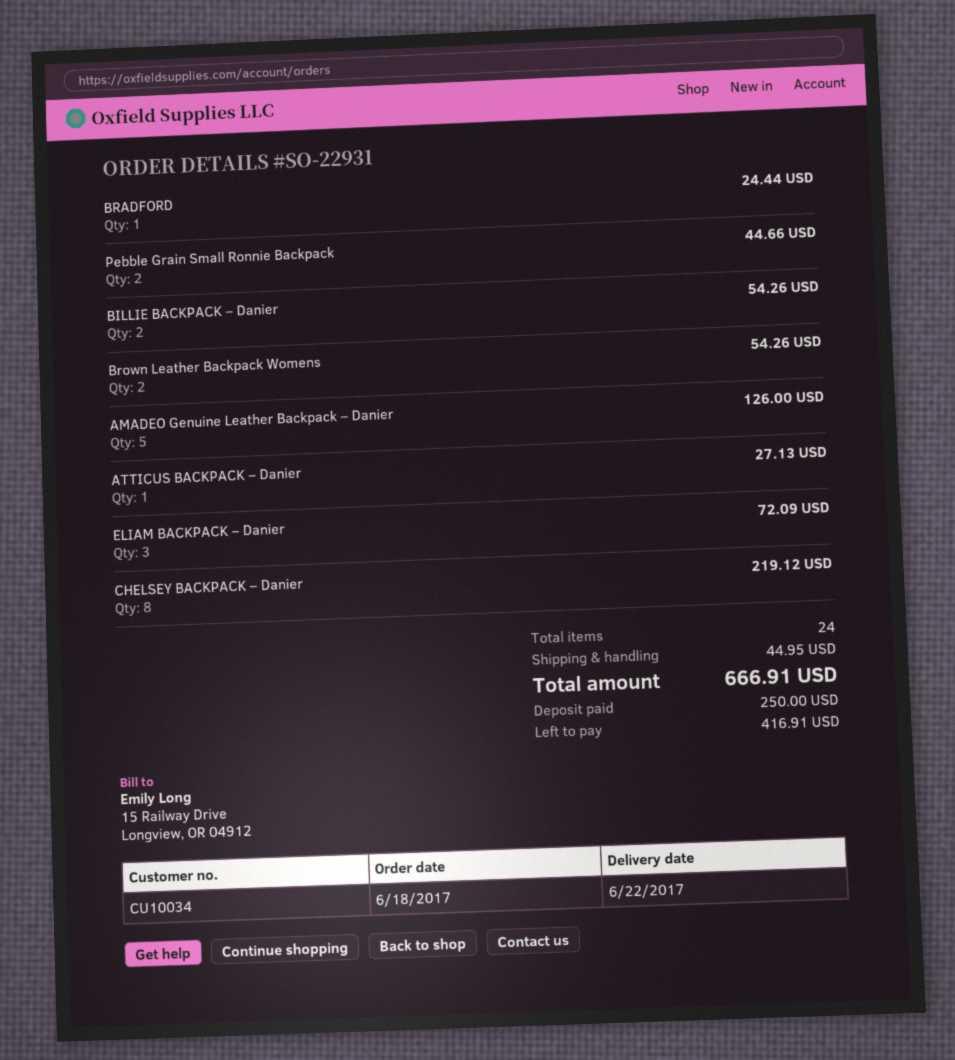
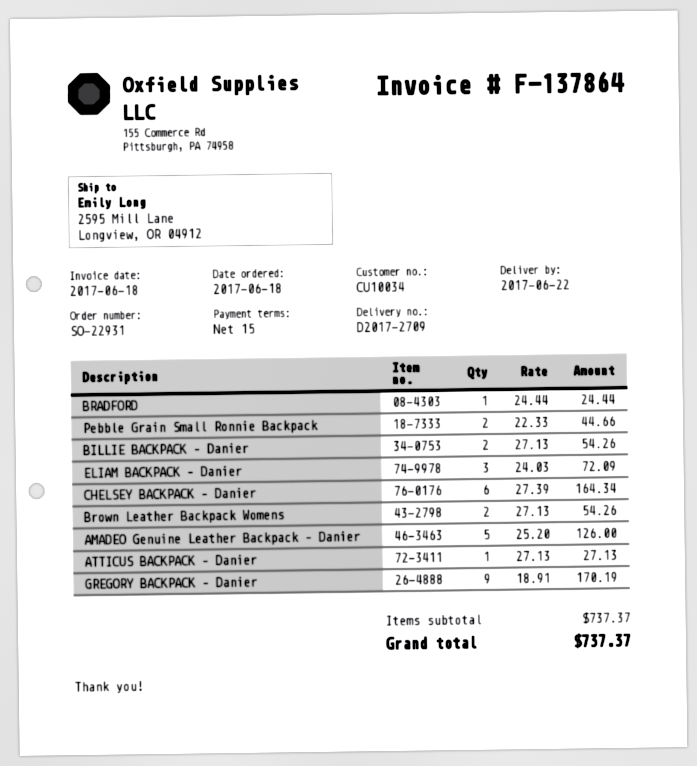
CHELSEY BACKPACK – Danier: 8 for 219.12 -> 6 for 164.34
GREGORY BACKPACK – Danier: none -> 9 for 170.19
shipping: 44.95 -> none
total: 666.91 -> 737.37

